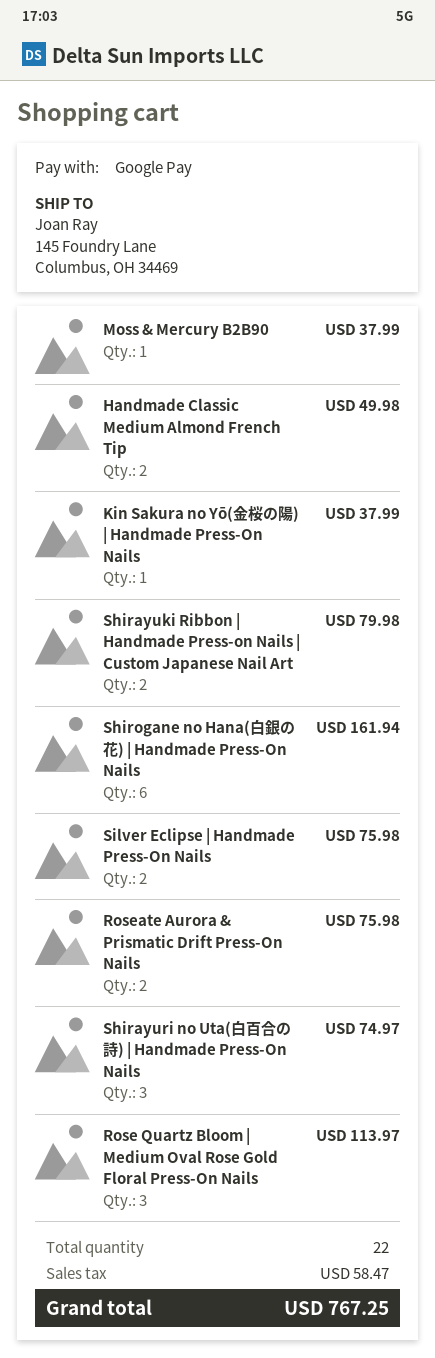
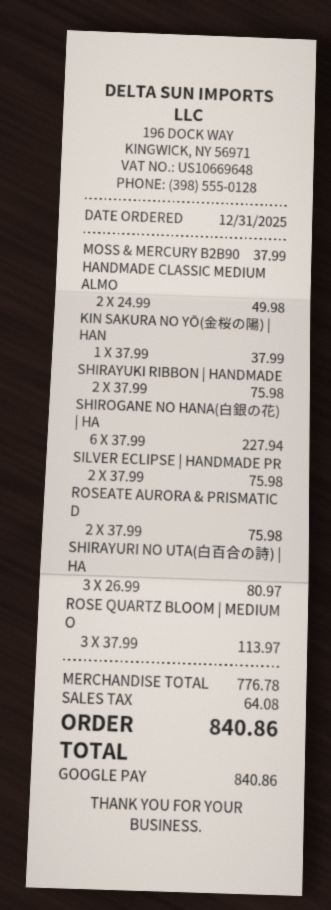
Shirayuki Ribbon | Handmade Press-on Nails | Custom Japanese Nail Art: 2 for 79.98 -> 2 for 75.98
Shirogane no Hana(白銀の花) | Handmade Press-On Nails: 6 for 161.94 -> 6 for 227.94
Shirayuri no Uta(白百合の詩) | Handmade Press-On Nails: 3 for 74.97 -> 3 for 80.97
tax: 58.47 -> 64.08
total: 767.25 -> 840.86

